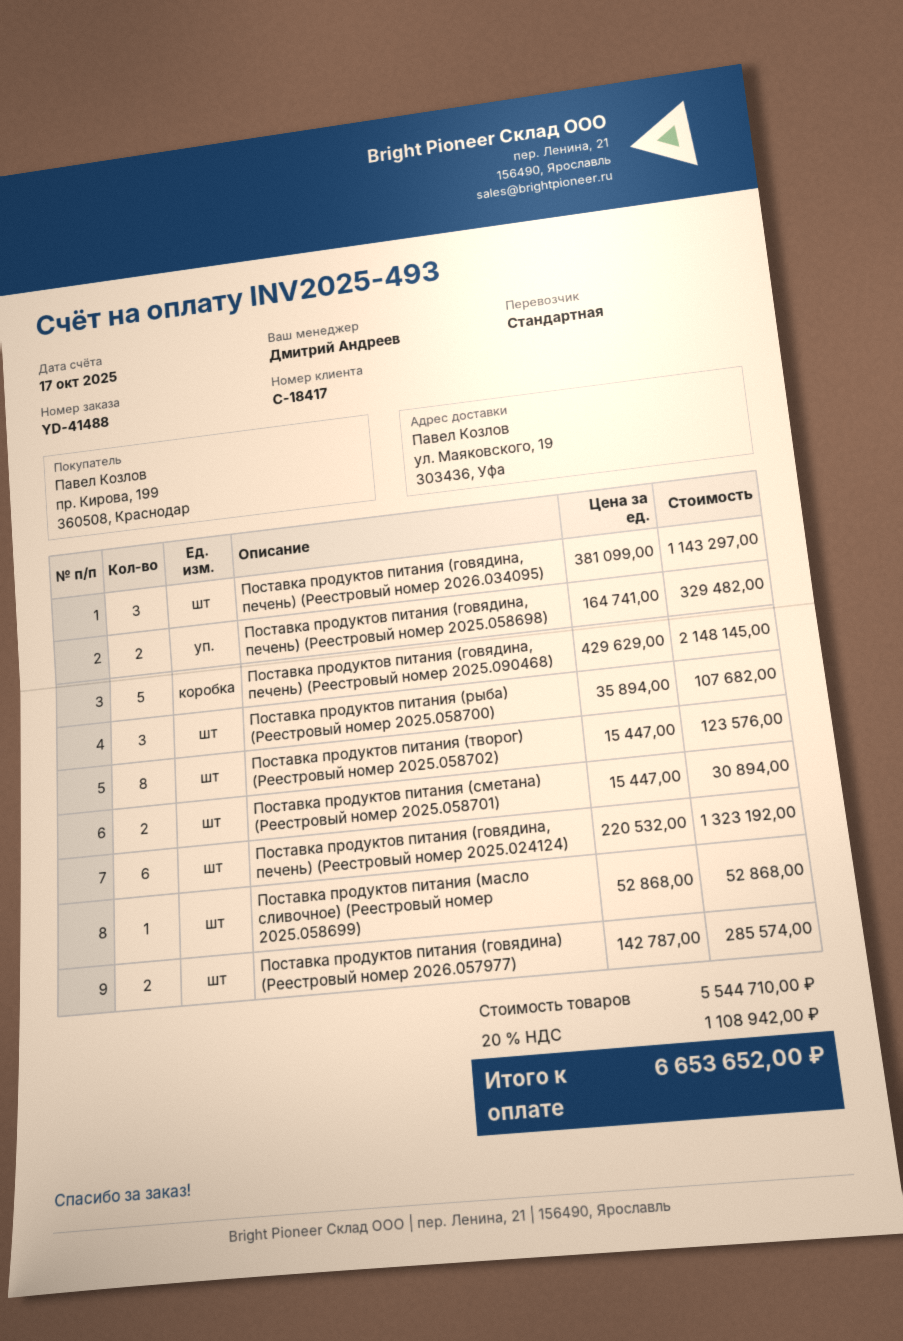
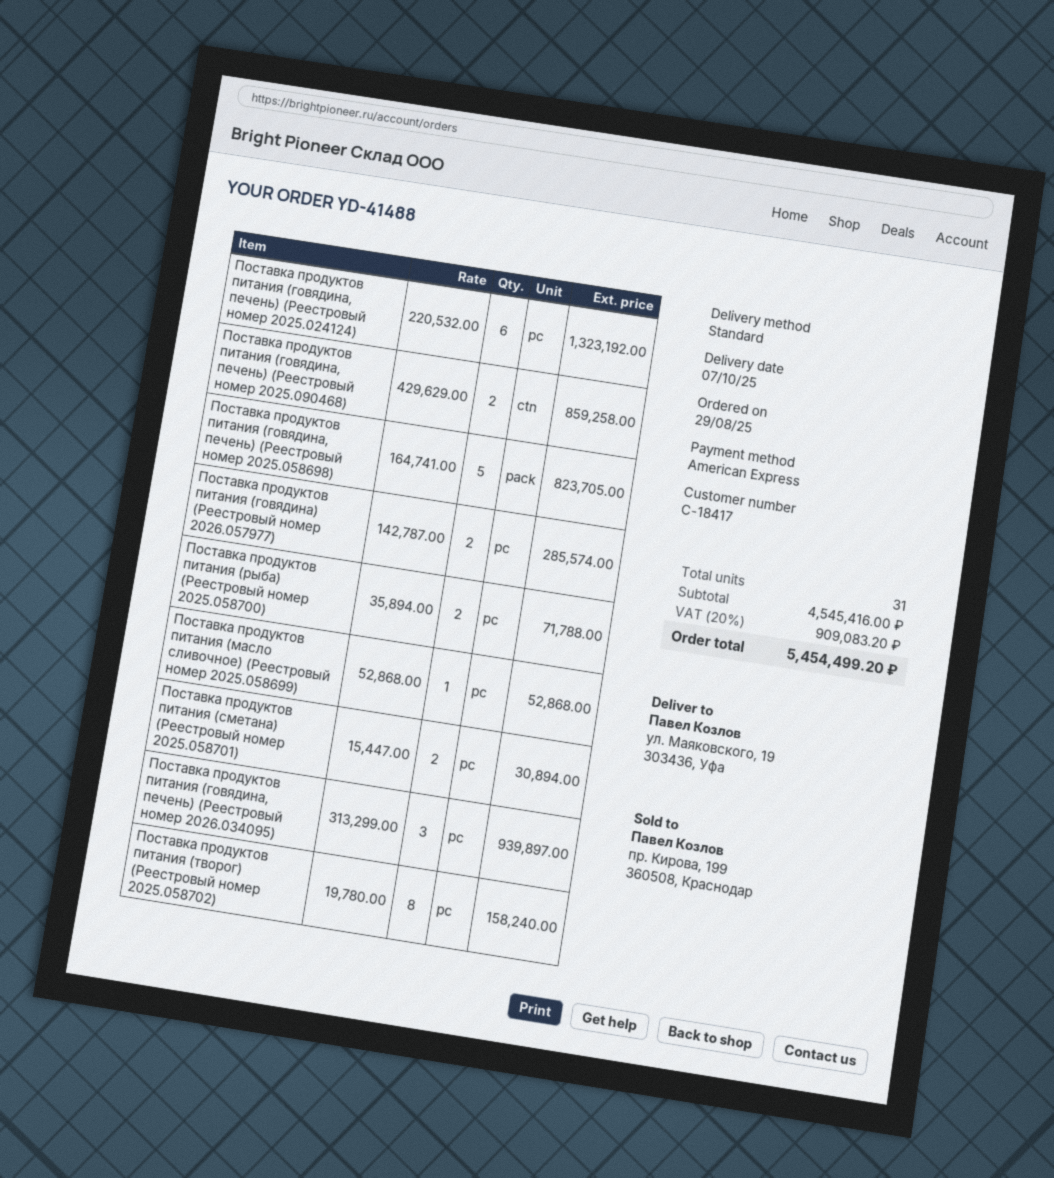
Поставка продуктов питания (говядина, печень) (Реестровый номер 2026.034095): 3 x 381099.00 = 1143297.00 -> 3 x 313299.00 = 939897.00
Поставка продуктов питания (говядина, печень) (Реестровый номер 2025.058698): 2 x 164741.00 = 329482.00 -> 5 x 164741.00 = 823705.00
Поставка продуктов питания (говядина, печень) (Реестровый номер 2025.090468): 5 x 429629.00 = 2148145.00 -> 2 x 429629.00 = 859258.00
Поставка продуктов питания (рыба) (Реестровый номер 2025.058700): 3 x 35894.00 = 107682.00 -> 2 x 35894.00 = 71788.00
Поставка продуктов питания (творог) (Реестровый номер 2025.058702): 8 x 15447.00 = 123576.00 -> 8 x 19780.00 = 158240.00
subtotal: 5544710.00 -> 4545416.00
tax: 20% = 1108942.00 -> 20% = 909083.20
total: 6653652.00 -> 5454499.20

